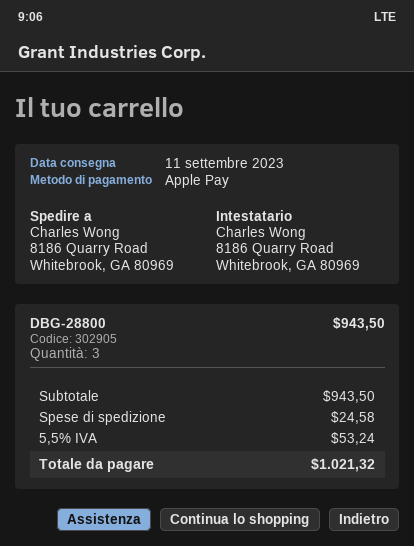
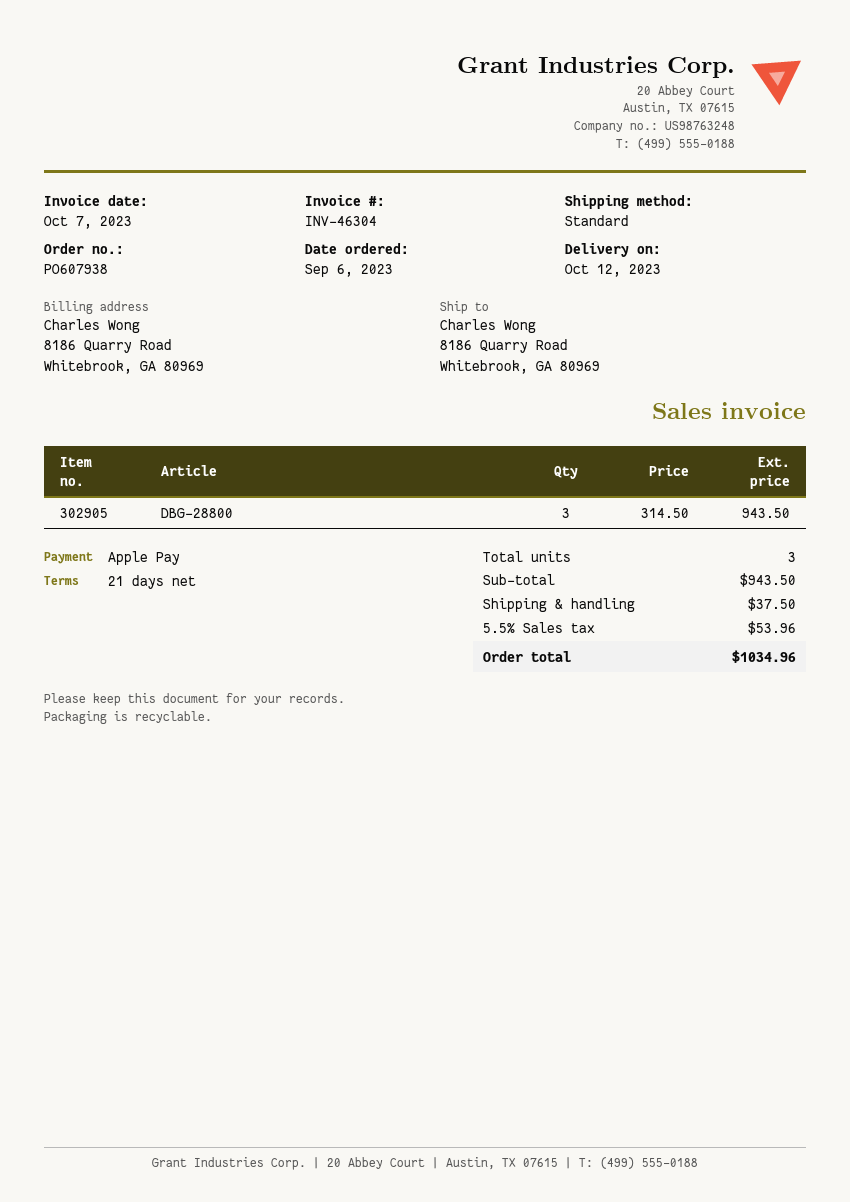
delivery date: 2023-09-11 -> 2023-10-12
shipping: 24.58 -> 37.50
tax: 5.5% = 53.24 -> 5.5% = 53.96
total: 1021.32 -> 1034.96

